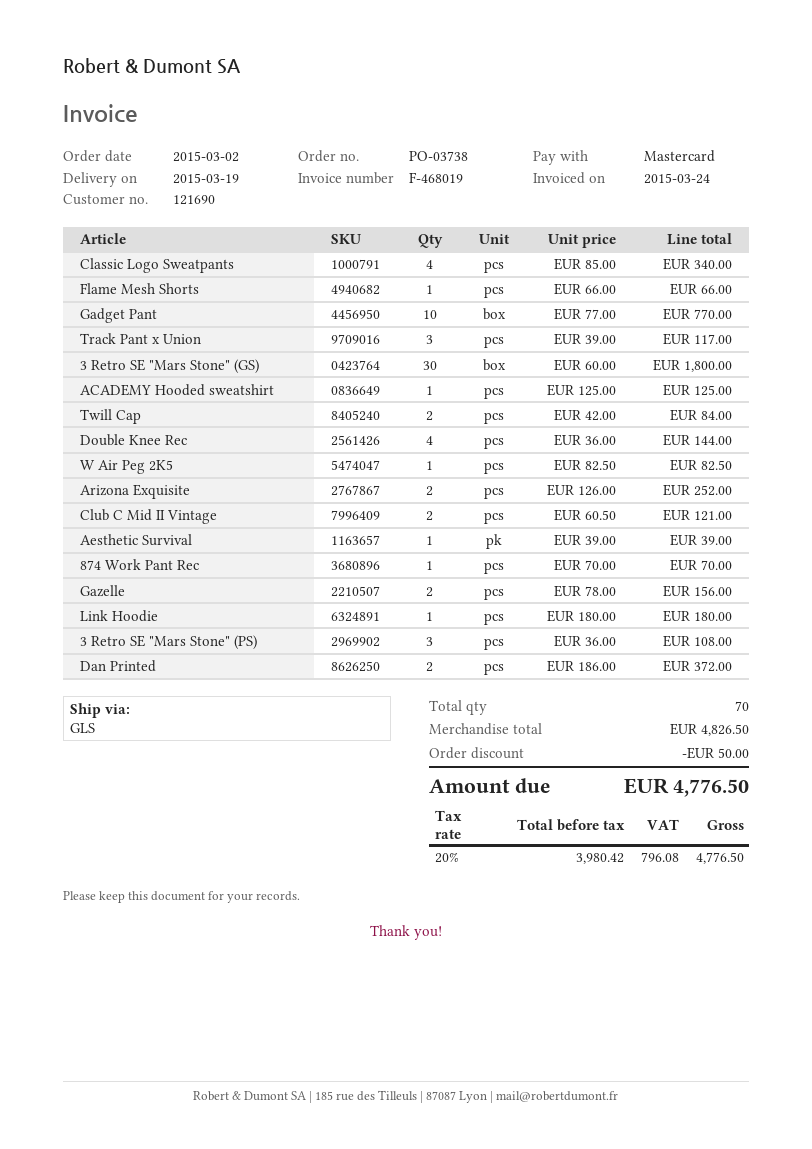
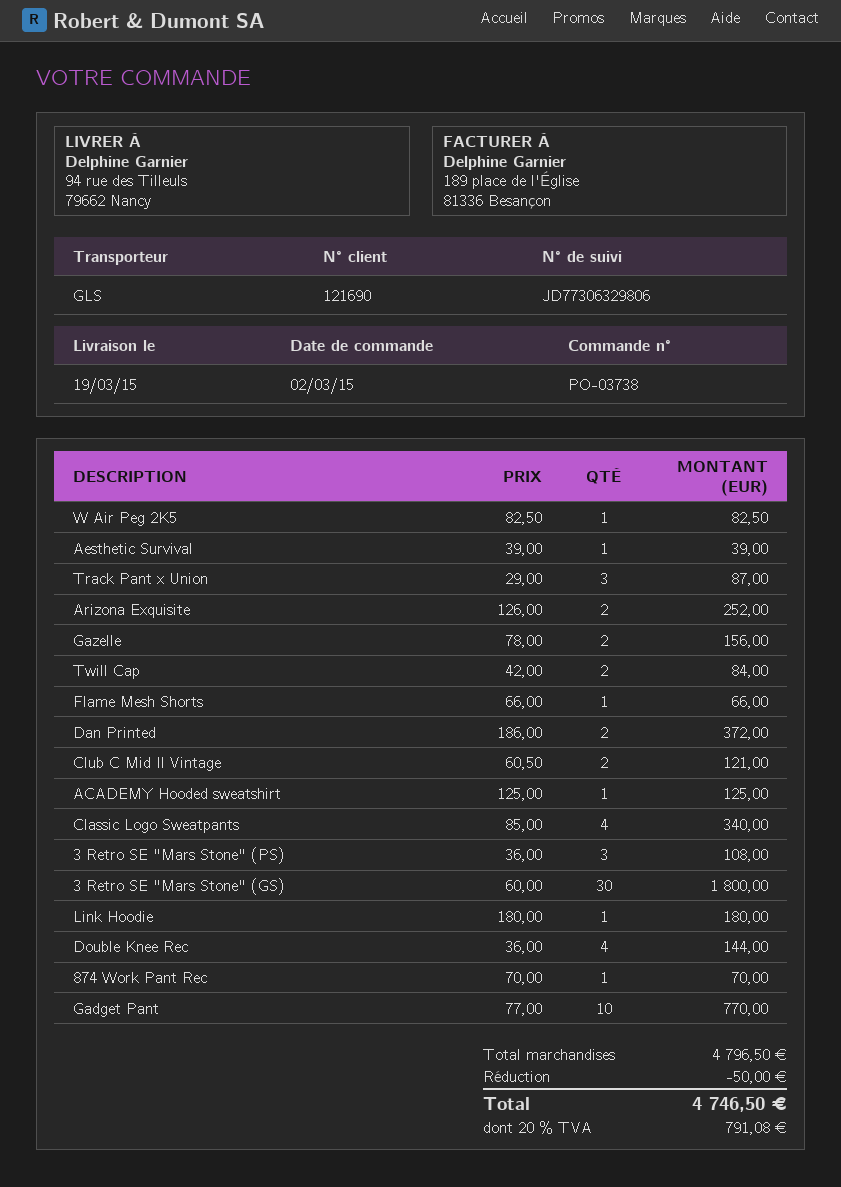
Track Pant x Union: 3 x 39.00 = 117.00 -> 3 x 29.00 = 87.00
subtotal: 4826.50 -> 4796.50
tax: 20% = 796.08 -> 20% = 791.08
total: 4776.50 -> 4746.50

